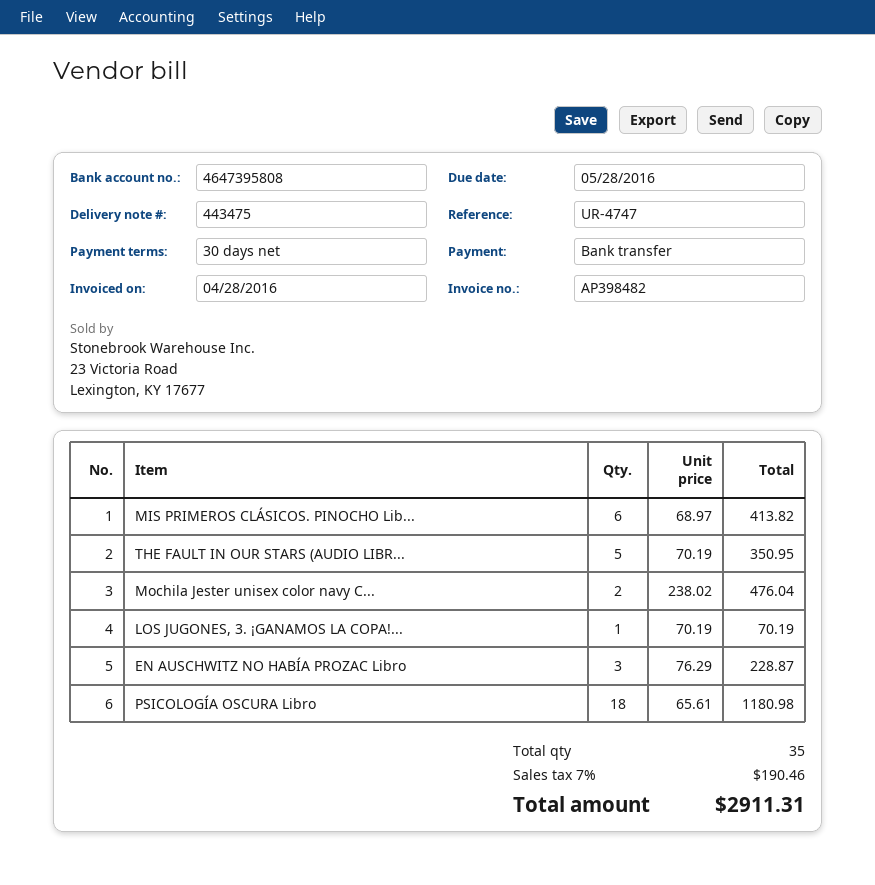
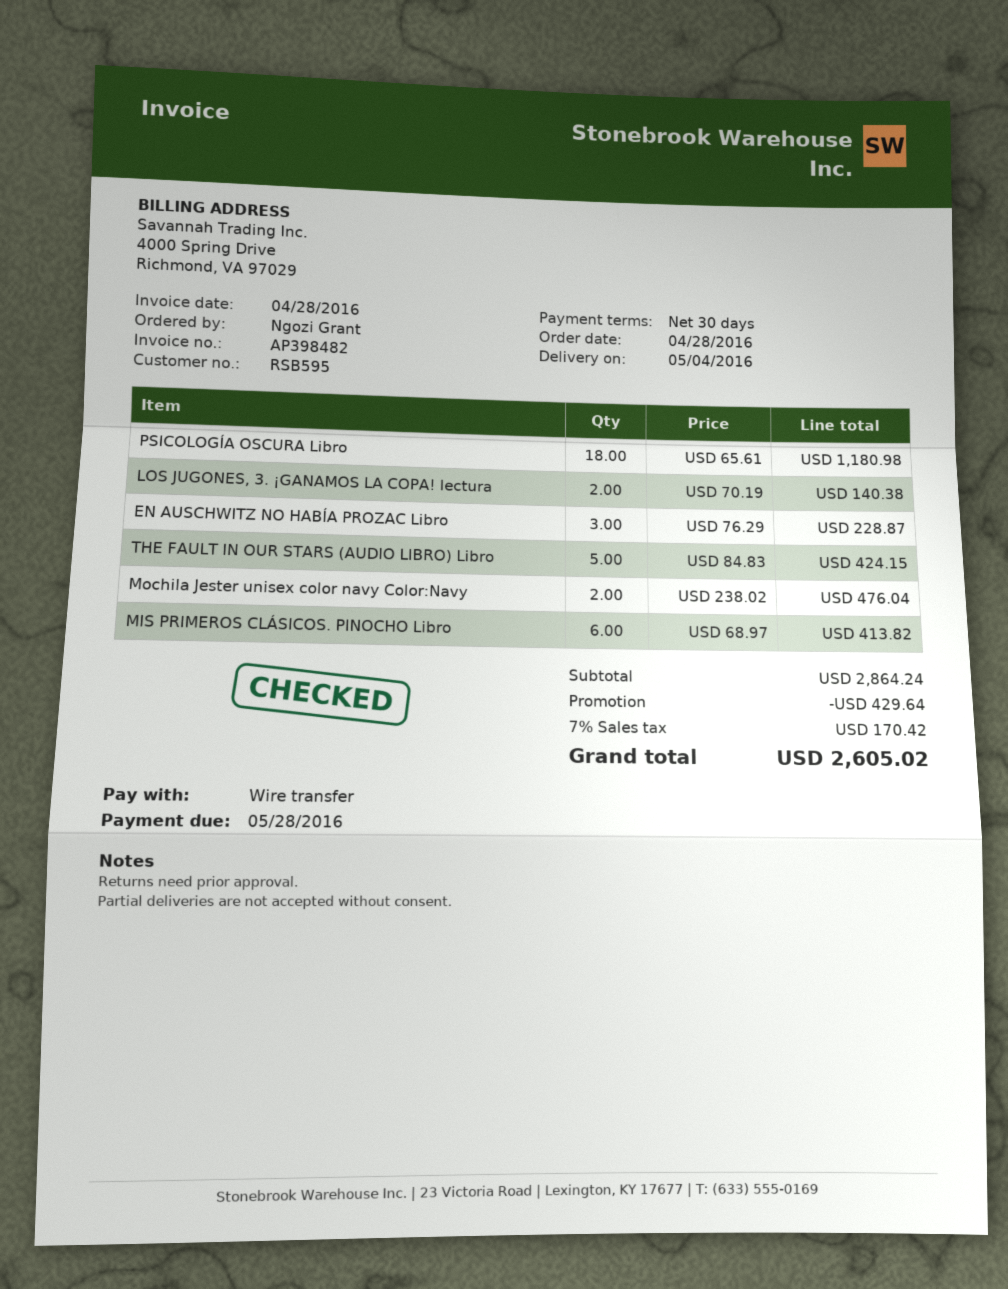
THE FAULT IN OUR STARS (AUDIO LIBR...: 5 x 70.19 = 350.95 -> 5 x 84.83 = 424.15
LOS JUGONES, 3. ¡GANAMOS LA COPA!...: 1 x 70.19 = 70.19 -> 2 x 70.19 = 140.38
discount: none -> 429.64
tax: 7% = 190.46 -> 7% = 170.42
total: 2911.31 -> 2605.02

